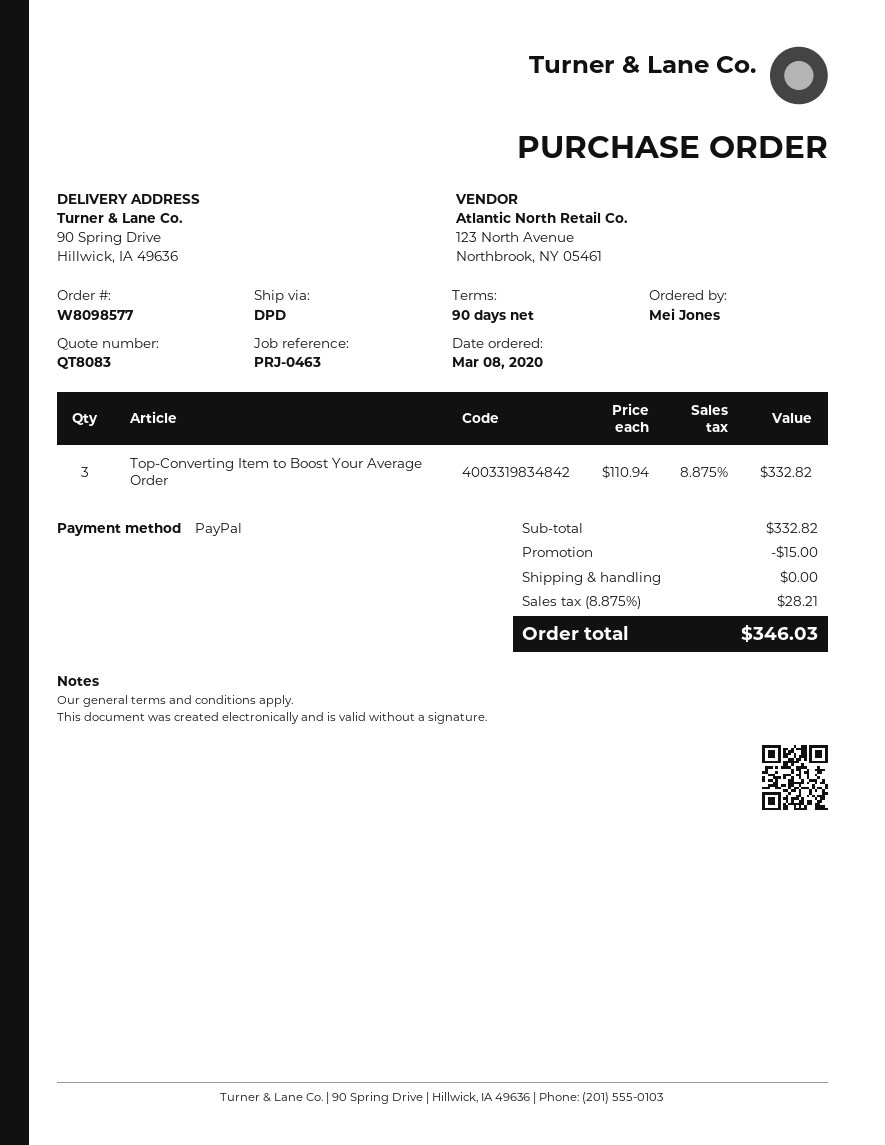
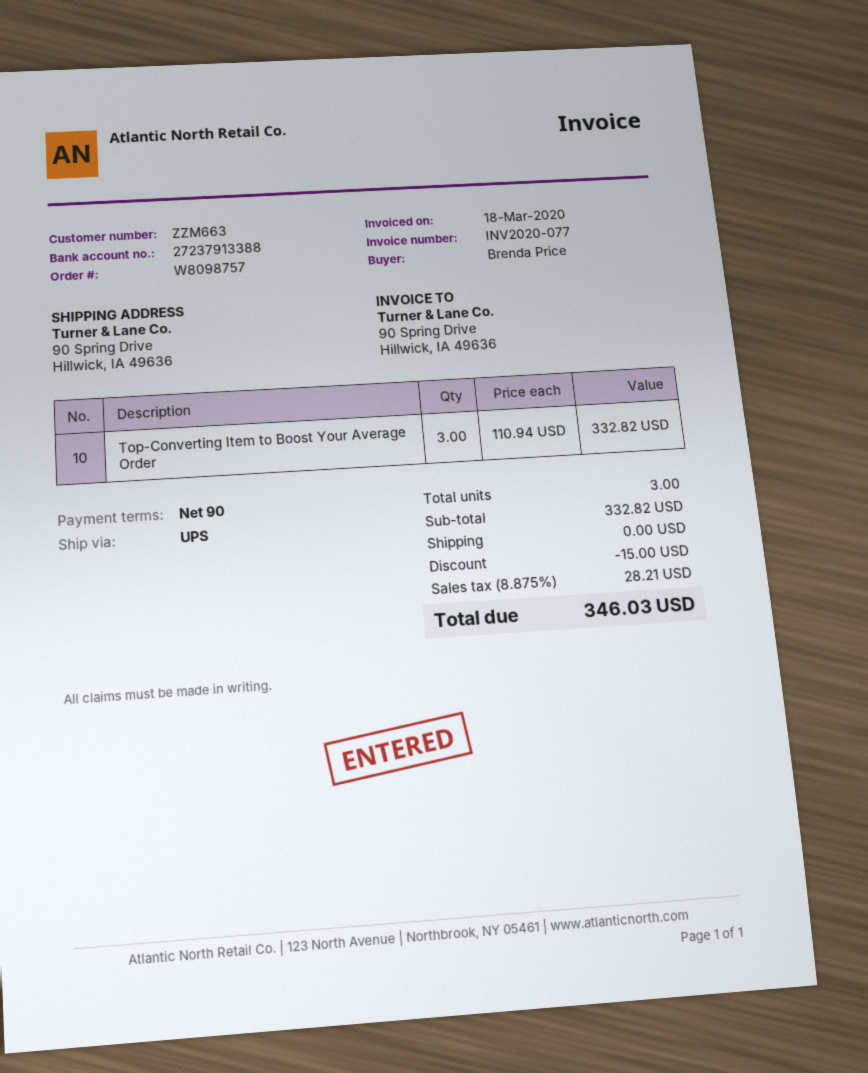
order number: W8098577 -> W8098757
ordered by: Mei Jones -> Brenda Price
shipping method: DPD -> UPS

